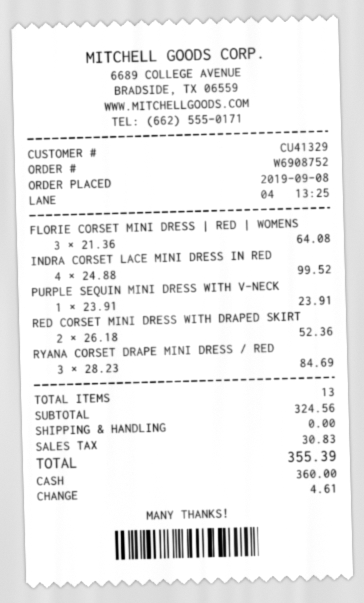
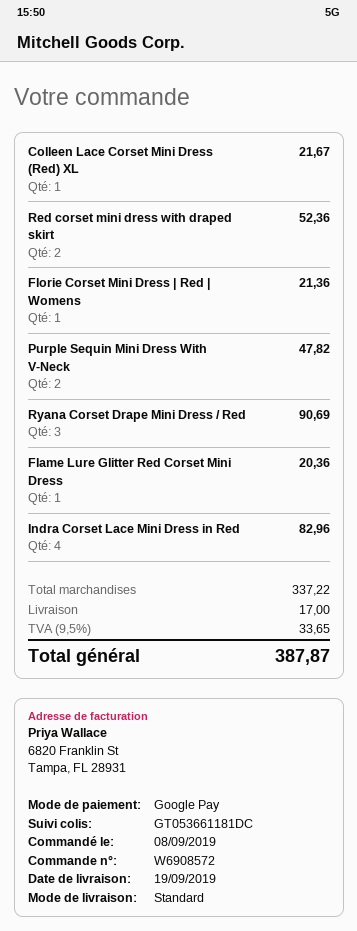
order number: W6908752 -> W6908572
payment method: cash -> Google Pay
FLORIE CORSET MINI DRESS | RED | WOMENS: 3 for 64.08 -> 1 for 21.36
INDRA CORSET LACE MINI DRESS IN RED: 4 for 99.52 -> 4 for 82.96
PURPLE SEQUIN MINI DRESS WITH V-NECK: 1 for 23.91 -> 2 for 47.82
RYANA CORSET DRAPE MINI DRESS / RED: 3 for 84.69 -> 3 for 90.69
Colleen Lace Corset Mini Dress (Red) XL: none -> 1 for 21.67
Flame Lure Glitter Red Corset Mini Dress: none -> 1 for 20.36
subtotal: 324.56 -> 337.22
shipping: 0.00 -> 17.00
tax: 30.83 -> 33.65
total: 355.39 -> 387.87

